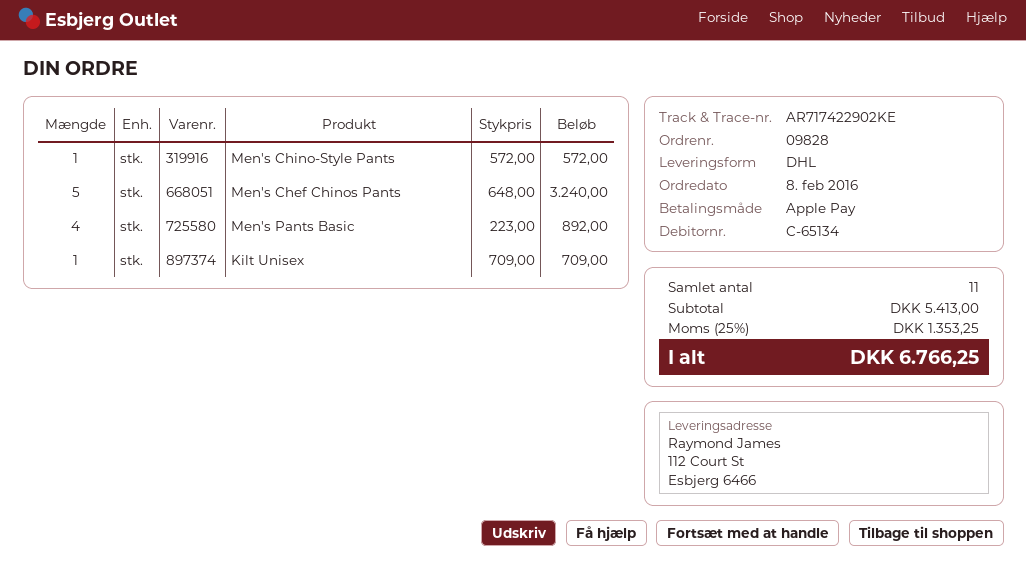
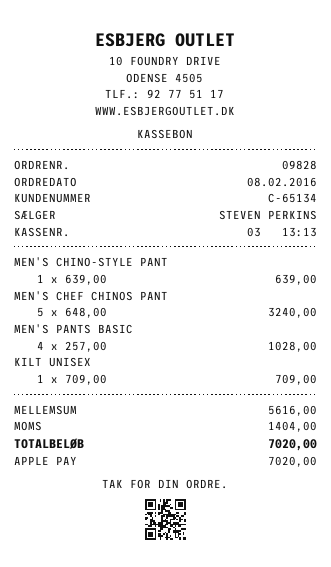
Men's Chino-Style Pants: 1 x 572.00 = 572.00 -> 1 x 639.00 = 639.00
Men's Pants Basic: 4 x 223.00 = 892.00 -> 4 x 257.00 = 1028.00
subtotal: 5413.00 -> 5616.00
tax: 1353.25 -> 1404.00
total: 6766.25 -> 7020.00

